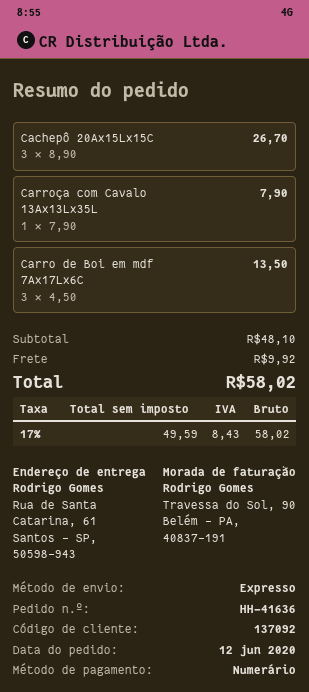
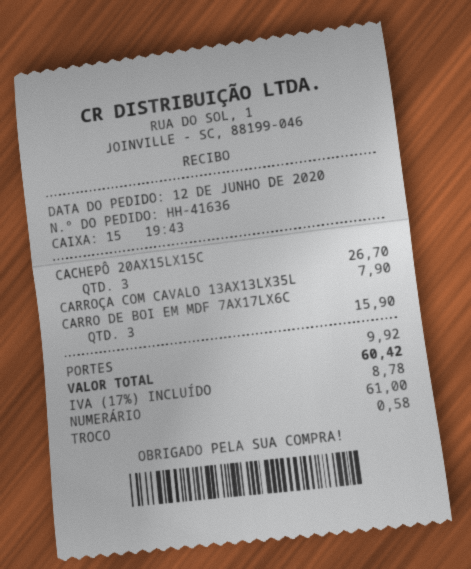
Carro de Boi em mdf 7Ax17Lx6C: 3 for 13.50 -> 3 for 15.90
tax: 17% = 8.43 -> 17% = 8.78
total: 58.02 -> 60.42

